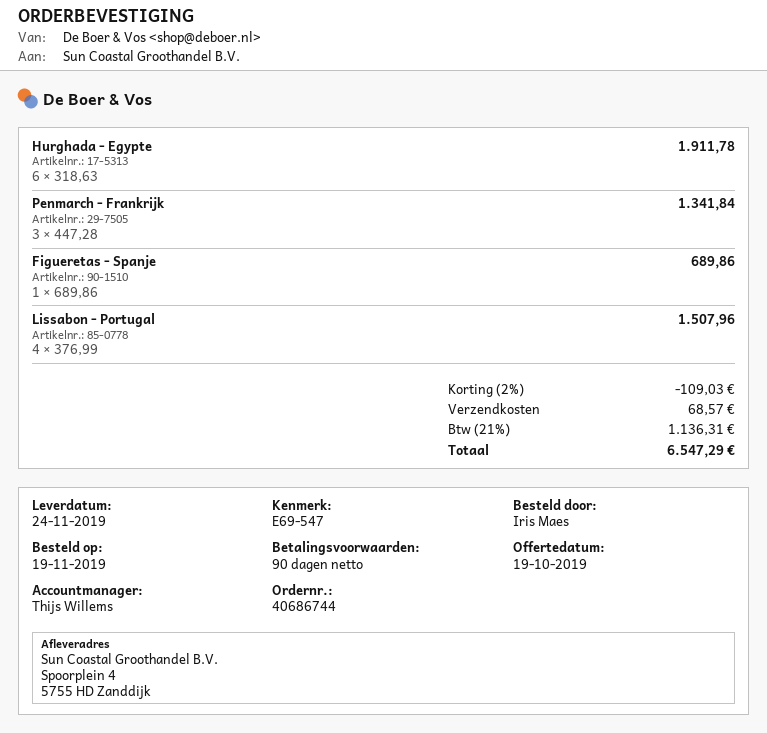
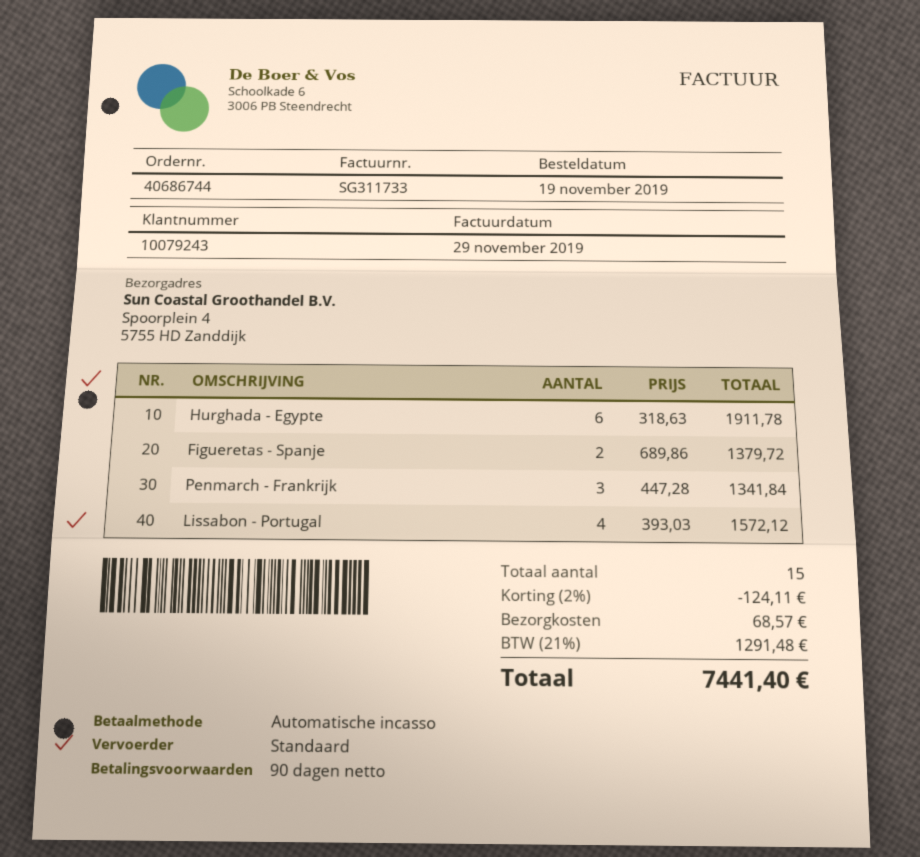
Figueretas - Spanje: 1 x 689.86 = 689.86 -> 2 x 689.86 = 1379.72
Lissabon - Portugal: 4 x 376.99 = 1507.96 -> 4 x 393.03 = 1572.12
discount: 2% = 109.03 -> 2% = 124.11
tax: 21% = 1136.31 -> 21% = 1291.48
total: 6547.29 -> 7441.40

